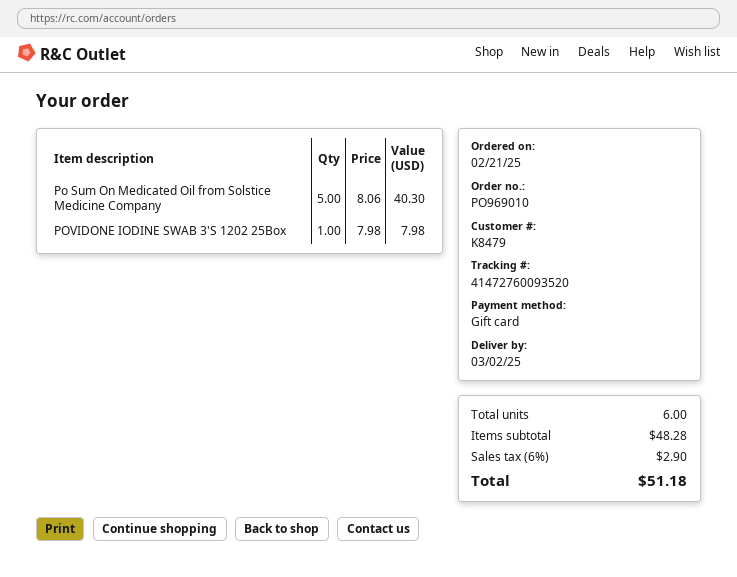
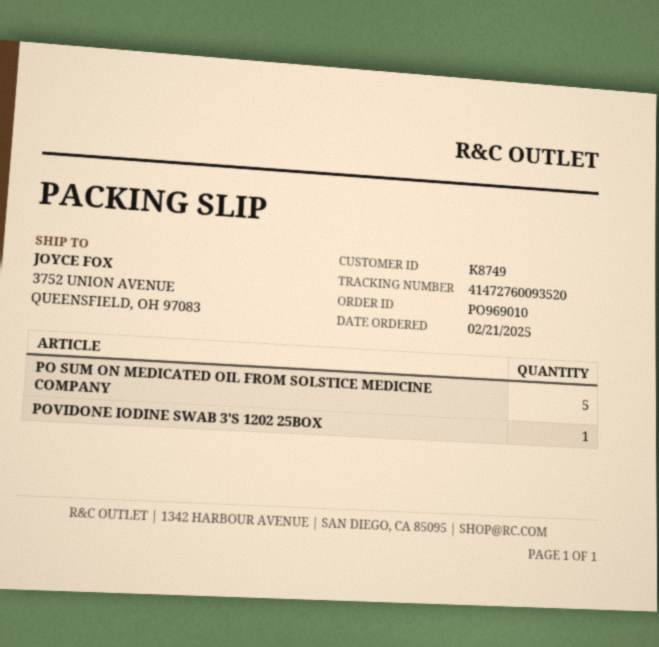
customer number: K8479 -> K8749

